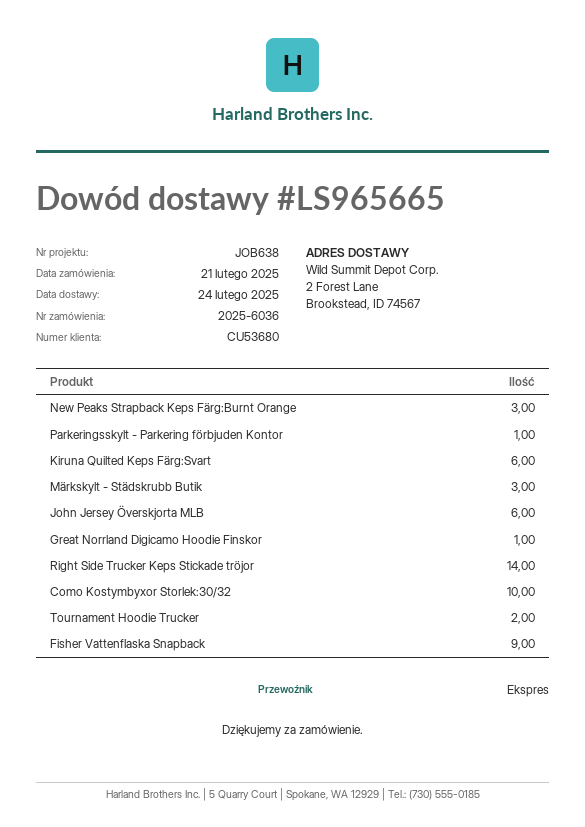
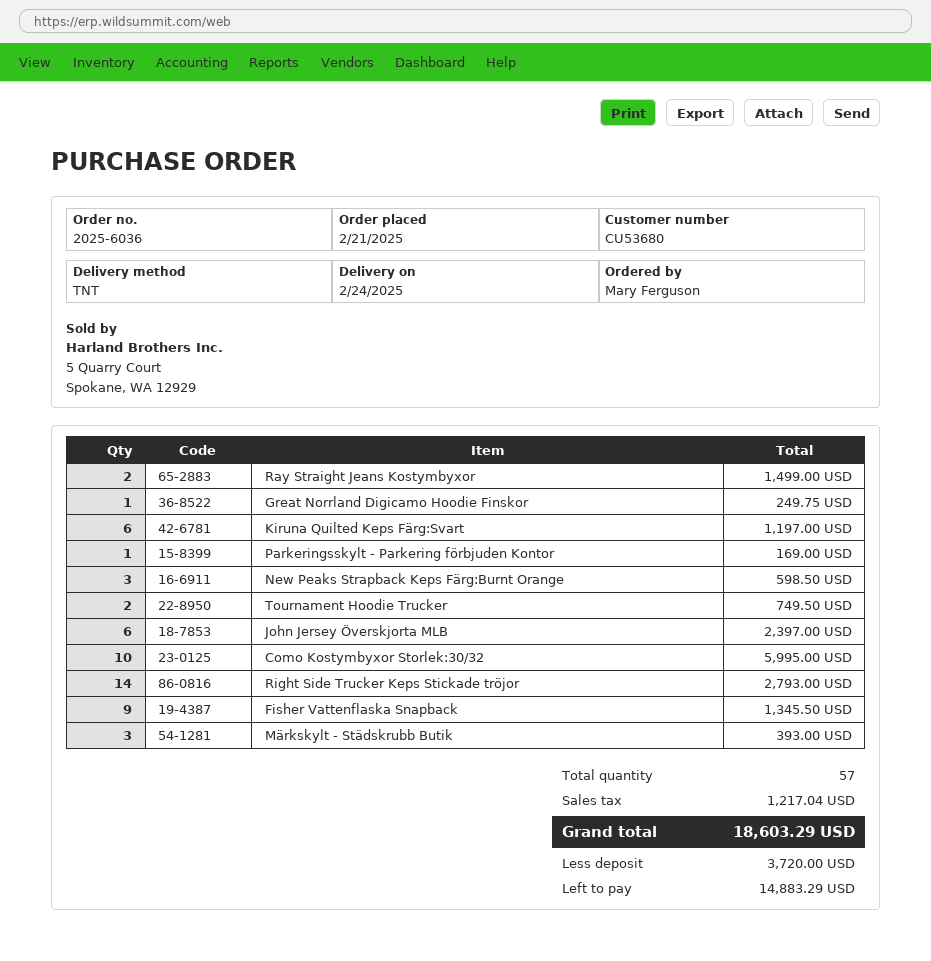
shipping method: express -> TNT
Ray Straight Jeans Kostymbyxor: none -> 2

